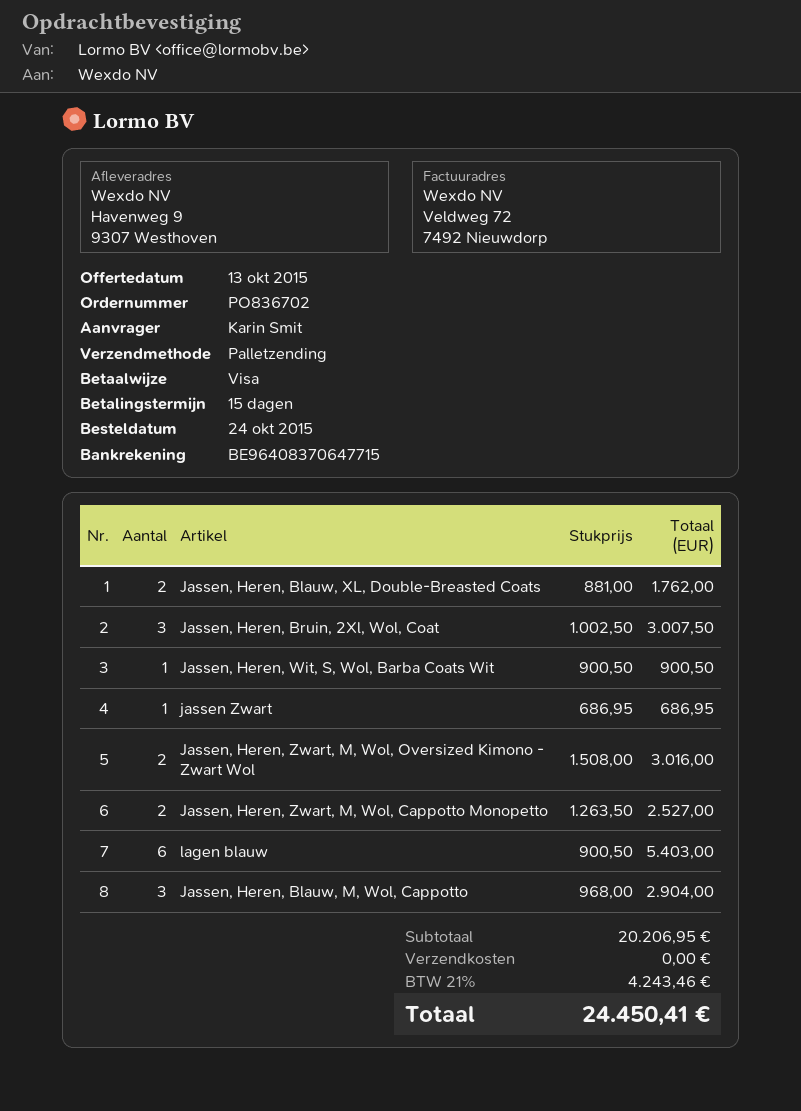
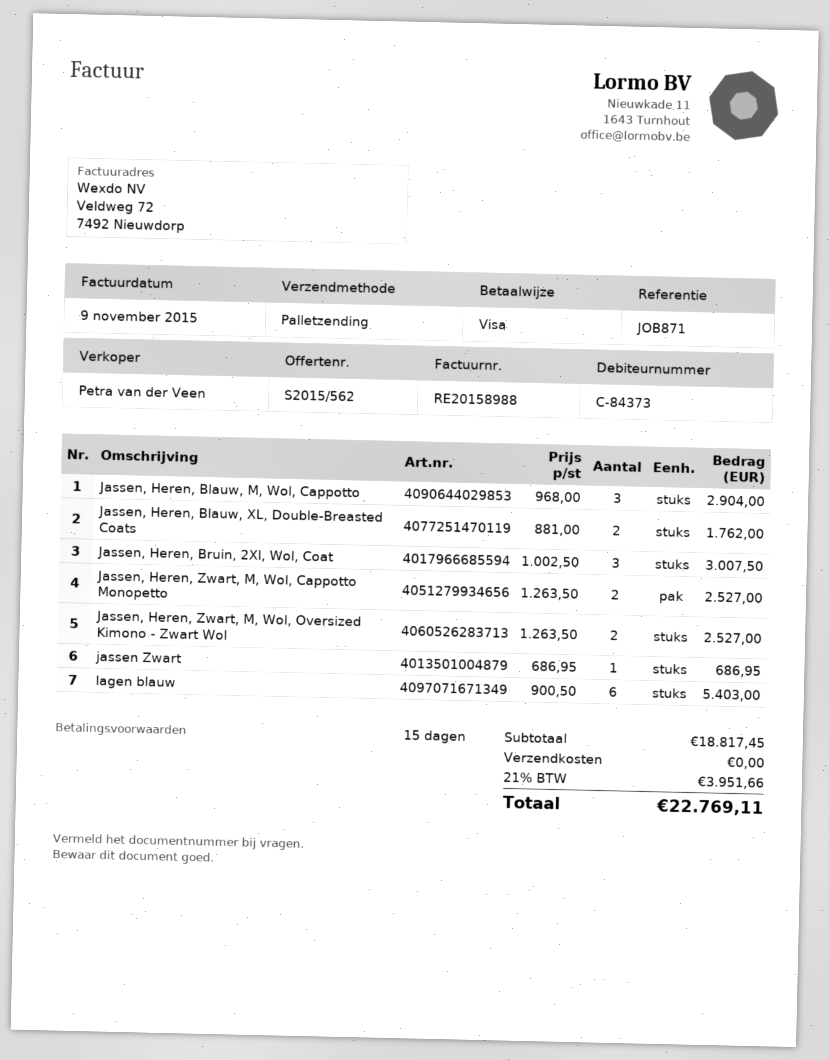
Jassen, Heren, Wit, S, Wol, Barba Coats Wit: 1 x 900.50 = 900.50 -> none
Jassen, Heren, Zwart, M, Wol, Oversized Kimono - Zwart Wol: 2 x 1508.00 = 3016.00 -> 2 x 1263.50 = 2527.00
subtotal: 20206.95 -> 18817.45
tax: 21% = 4243.46 -> 21% = 3951.66
total: 24450.41 -> 22769.11

